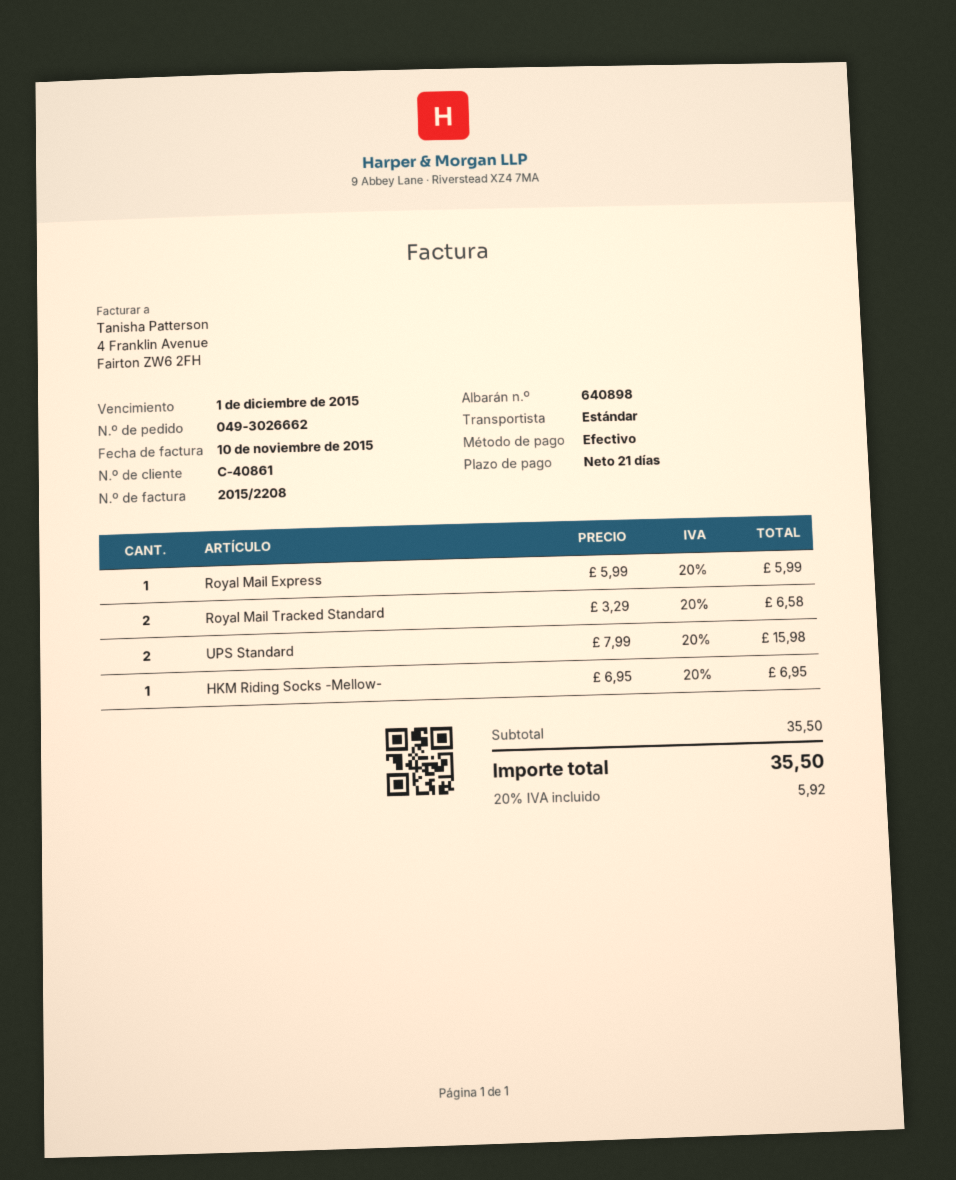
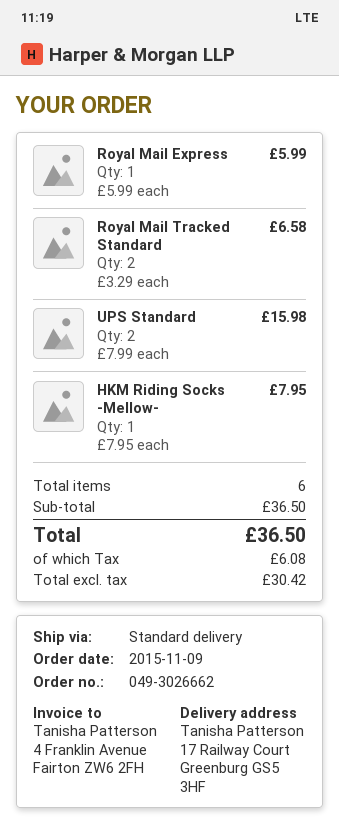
HKM Riding Socks -Mellow-: 1 x 6.95 = 6.95 -> 1 x 7.95 = 7.95
subtotal: 35.50 -> 36.50
tax: 5.92 -> 6.08
total: 35.50 -> 36.50

